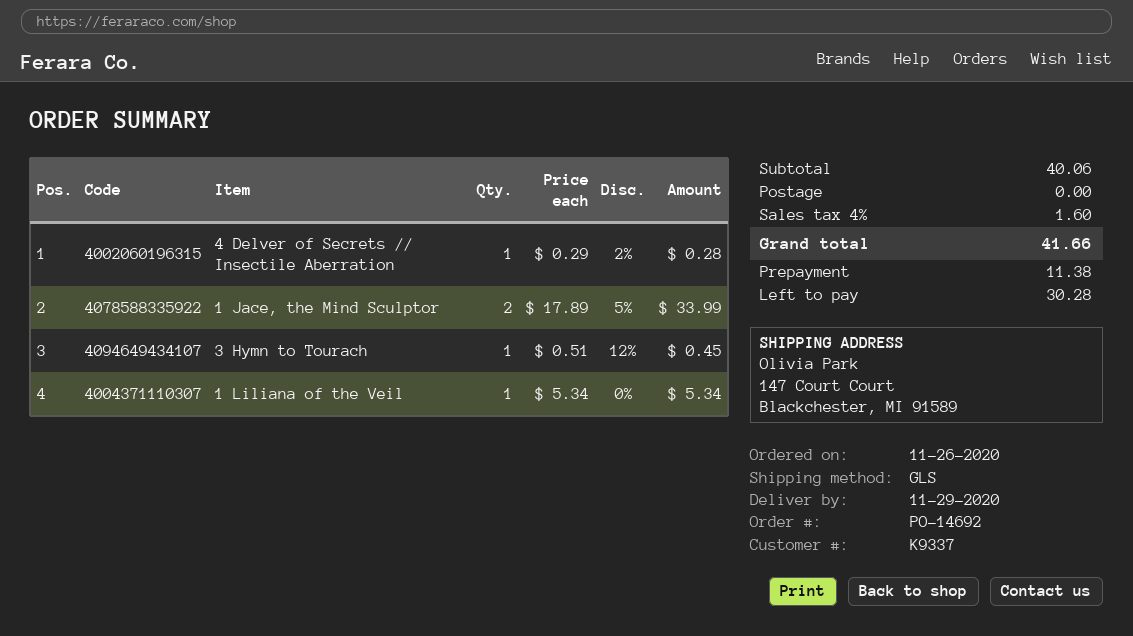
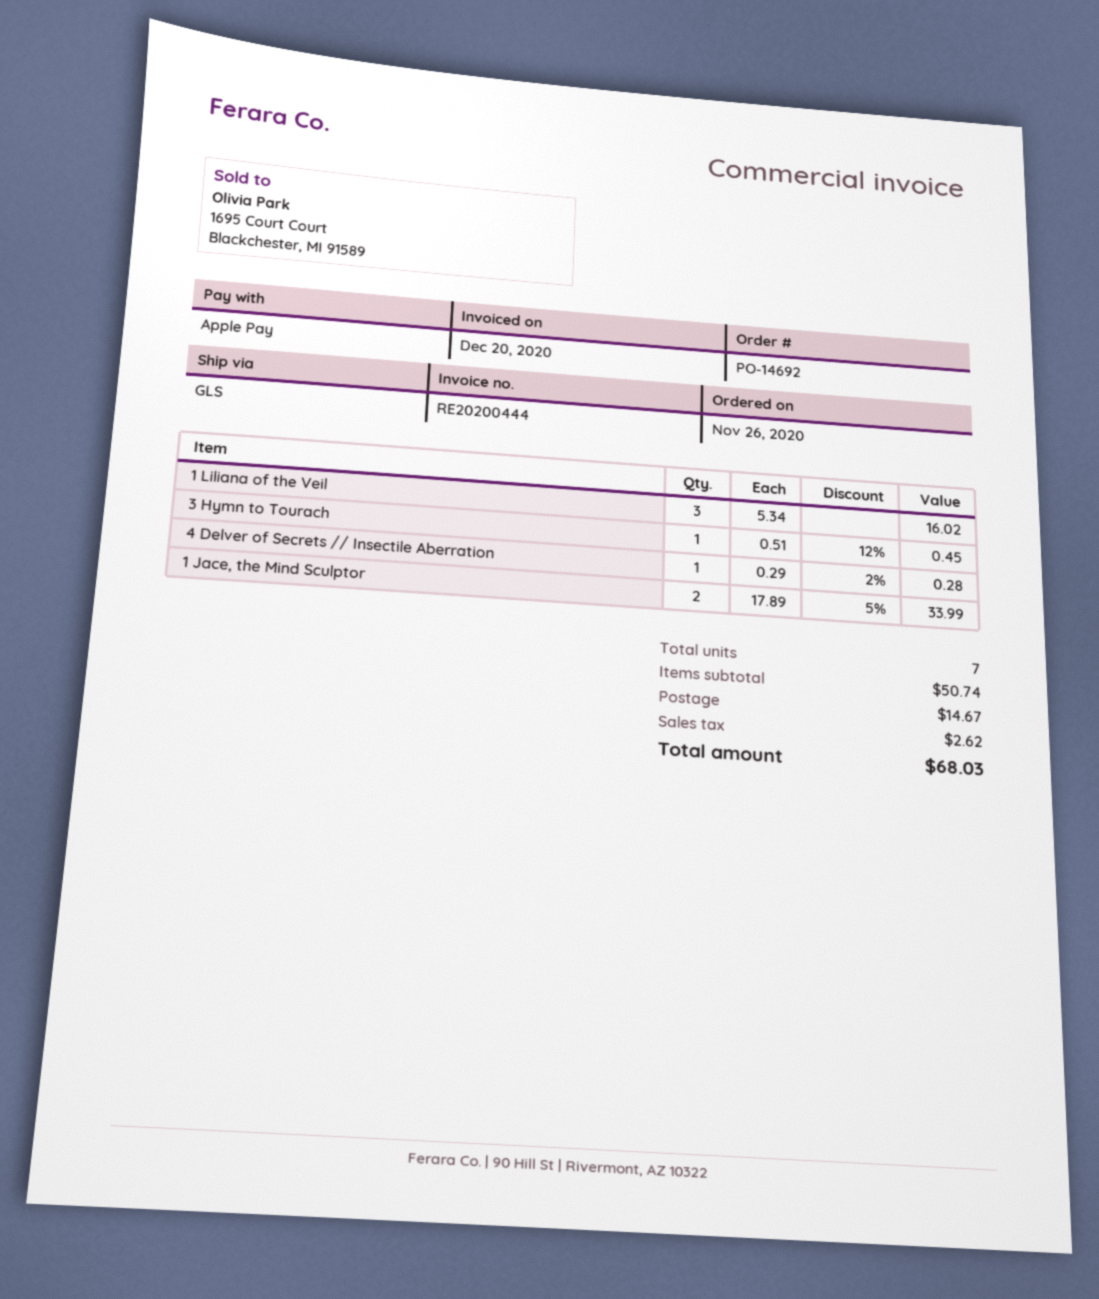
1 Liliana of the Veil: 1 x 5.34 = 5.34 -> 3 x 5.34 = 16.02
subtotal: 40.06 -> 50.74
shipping: 0.00 -> 14.67
tax: 1.60 -> 2.62
total: 41.66 -> 68.03

